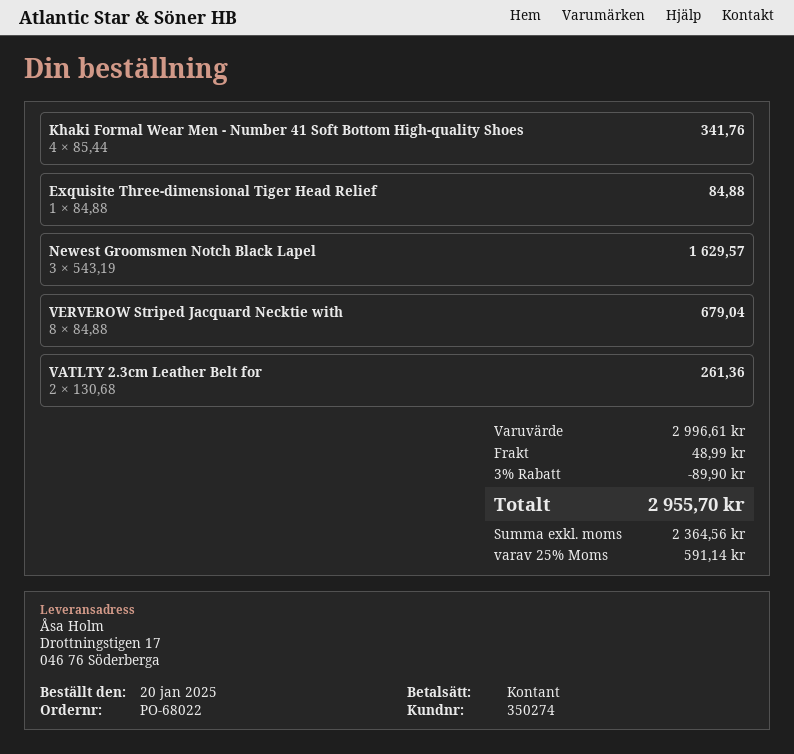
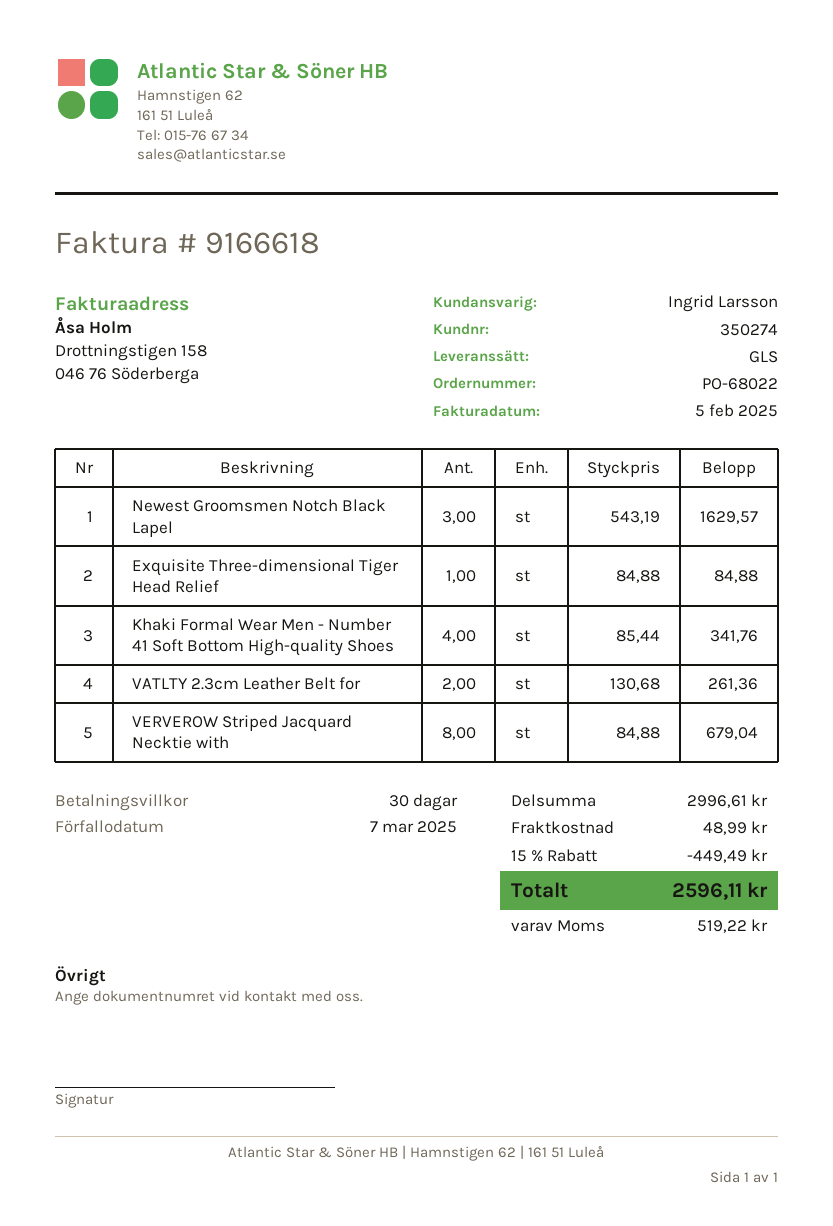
discount: 3% = 89.90 -> 15% = 449.49
tax: 591.14 -> 519.22
total: 2955.70 -> 2596.11

